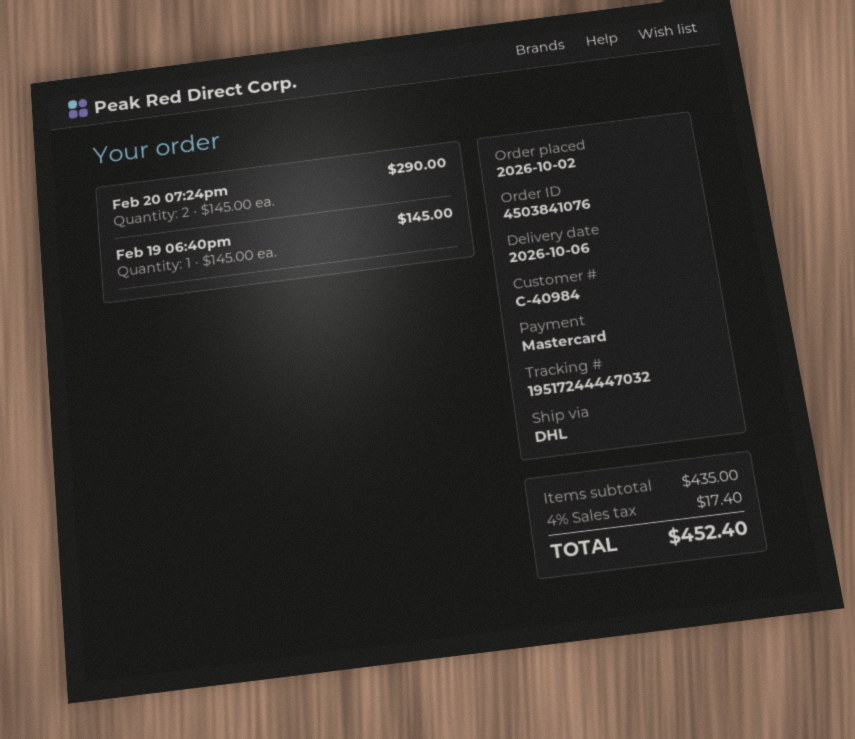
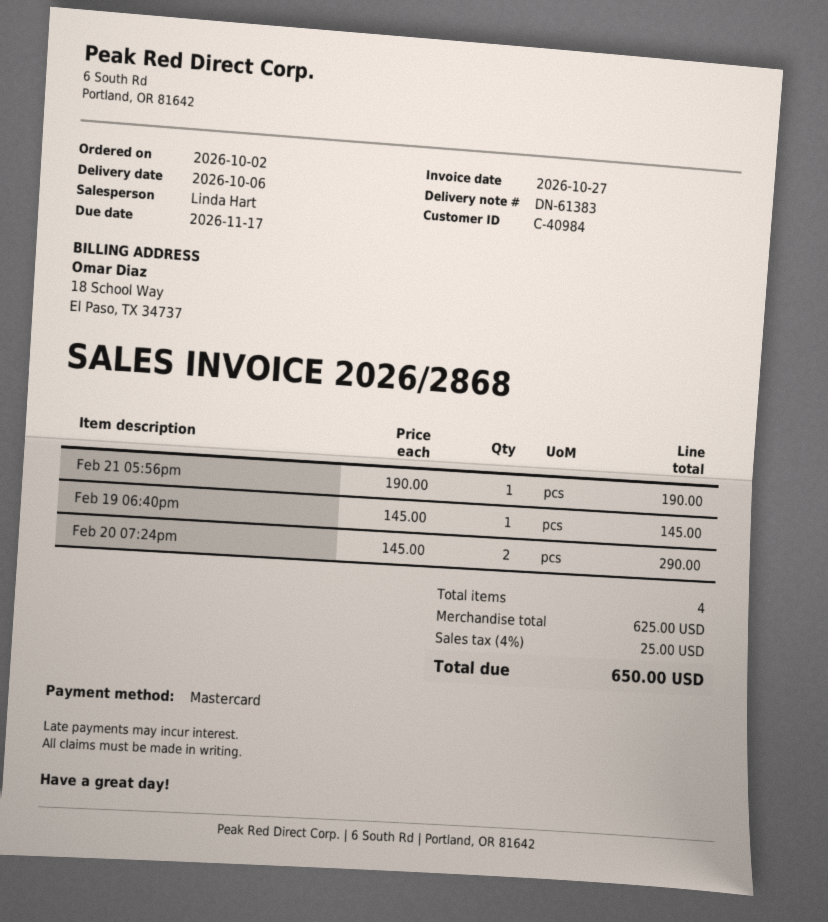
Feb 21 05:56pm: none -> 1 x 190.00 = 190.00
subtotal: 435.00 -> 625.00
tax: 4% = 17.40 -> 4% = 25.00
total: 452.40 -> 650.00

